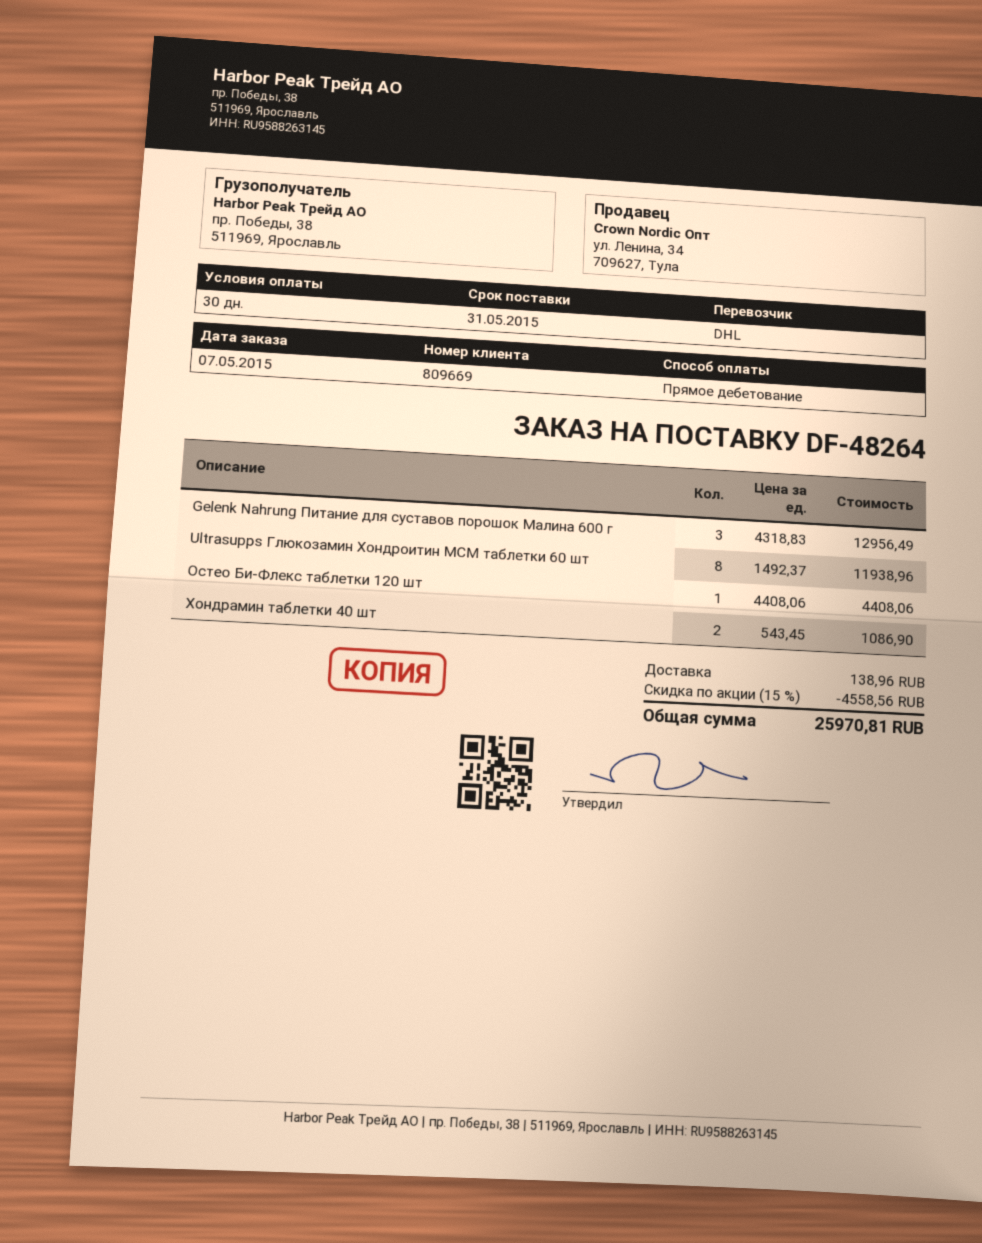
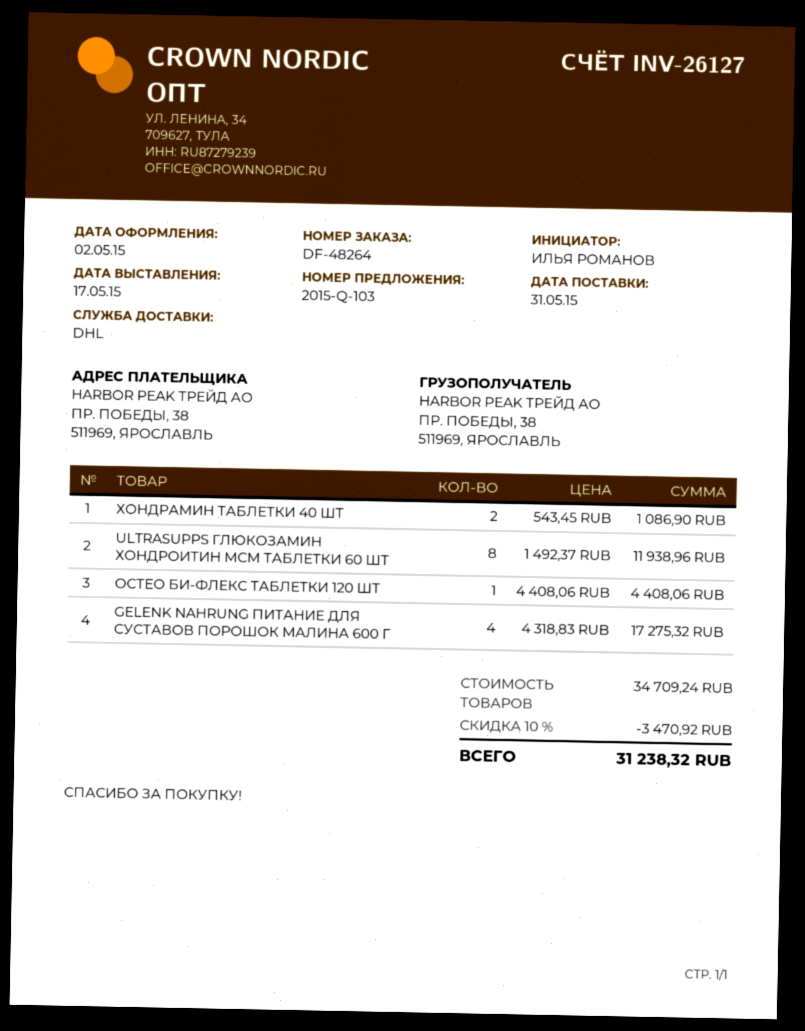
order date: 2015-05-07 -> 2015-05-02
Gelenk Nahrung Питание для суставов порошок Малина 600 г: 3 x 4318.83 = 12956.49 -> 4 x 4318.83 = 17275.32
discount: 15% = 4558.56 -> 10% = 3470.92
shipping: 138.96 -> none
total: 25970.81 -> 31238.32

